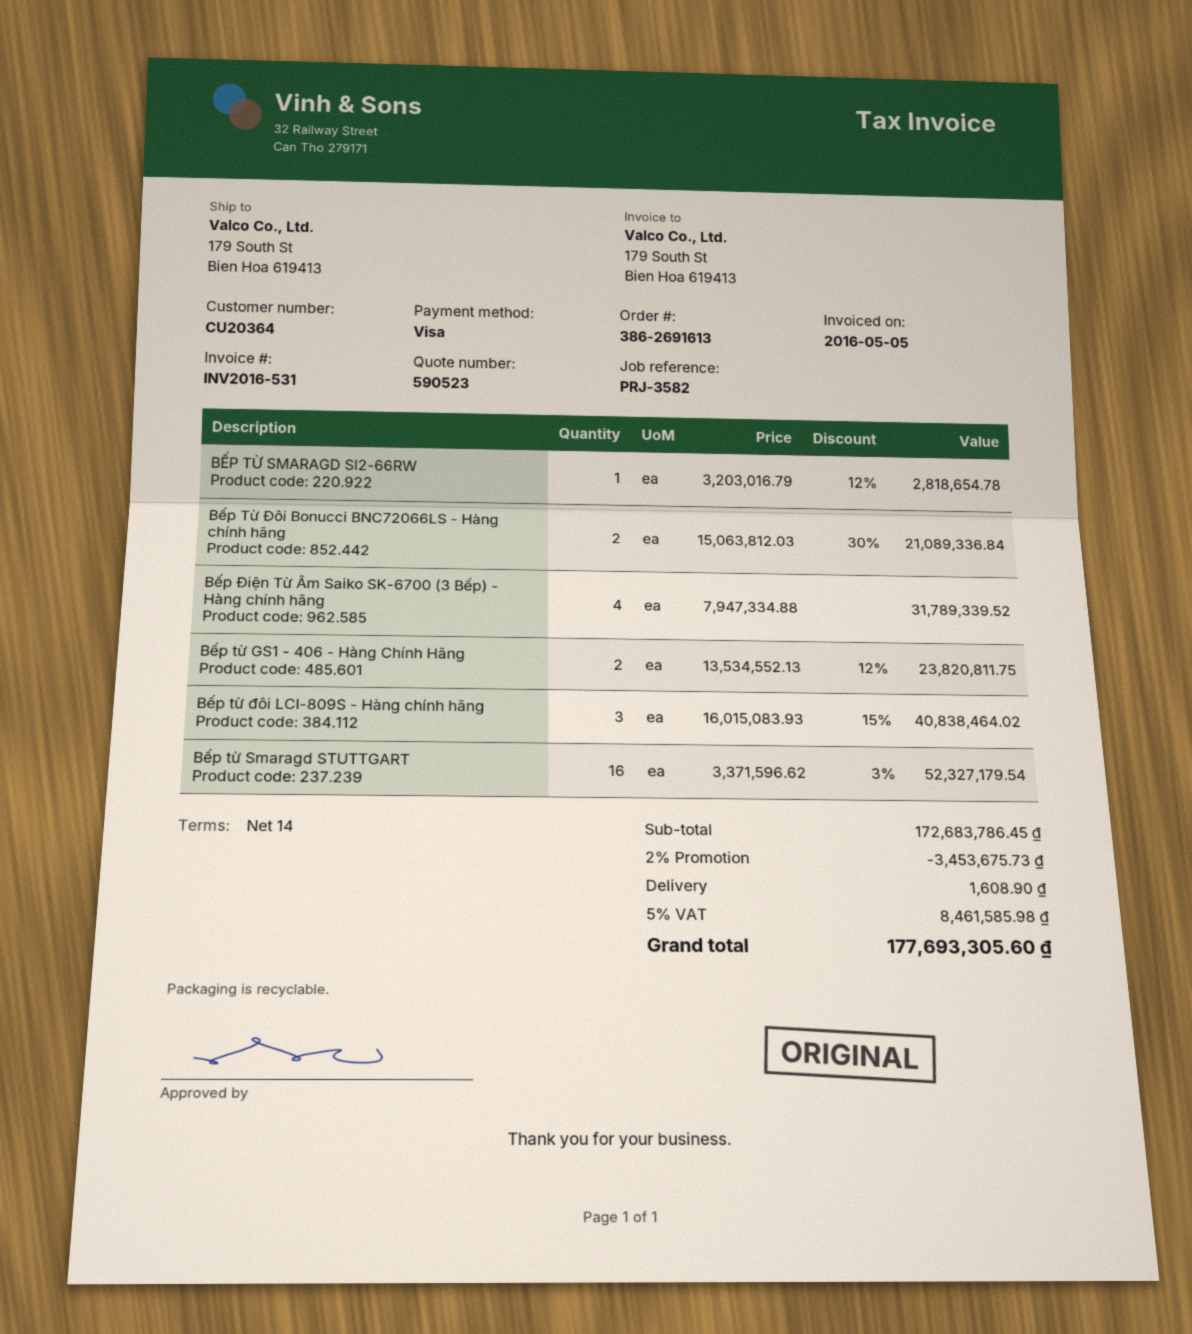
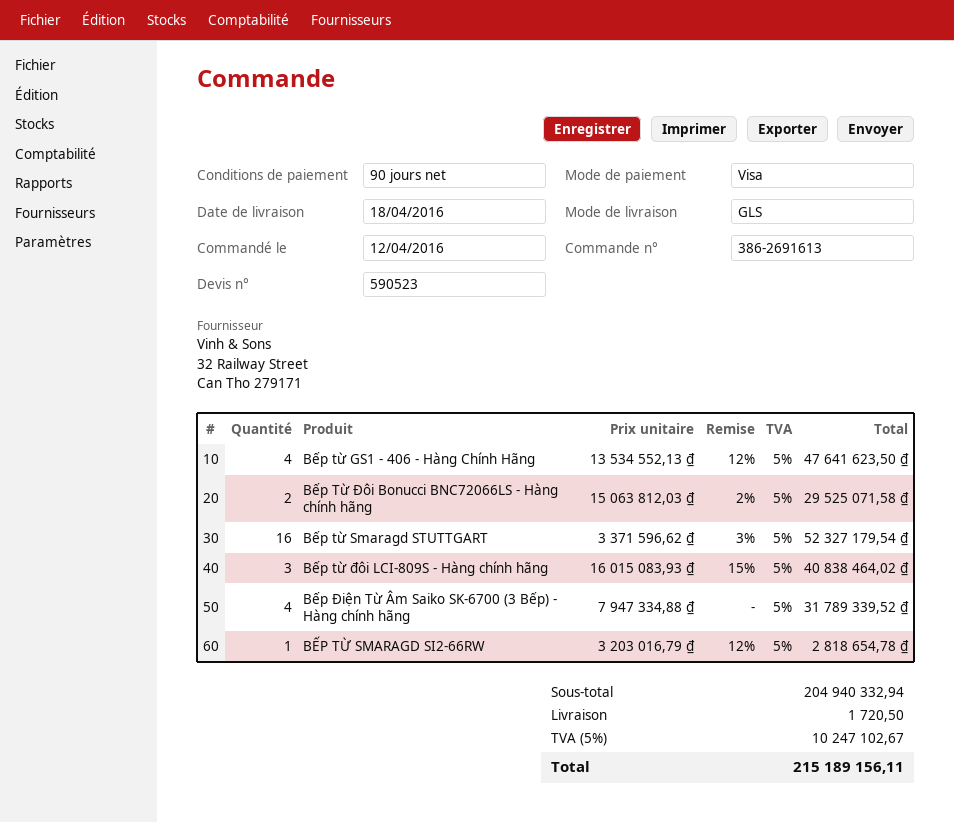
payment terms: 14 days -> 90 days
Bếp Từ Đôi Bonucci BNC72066LS - Hàng chính hãng: 2 x 15063812.03 - 30% = 21089336.84 -> 2 x 15063812.03 - 2% = 29525071.58
Bếp từ GS1 - 406 - Hàng Chính Hãng: 2 x 13534552.13 - 12% = 23820811.75 -> 4 x 13534552.13 - 12% = 47641623.50
subtotal: 172683786.45 -> 204940332.94
discount: 2% = 3453675.73 -> none
shipping: 1608.90 -> 1720.50
tax: 5% = 8461585.98 -> 5% = 10247102.67
total: 177693305.60 -> 215189156.11

